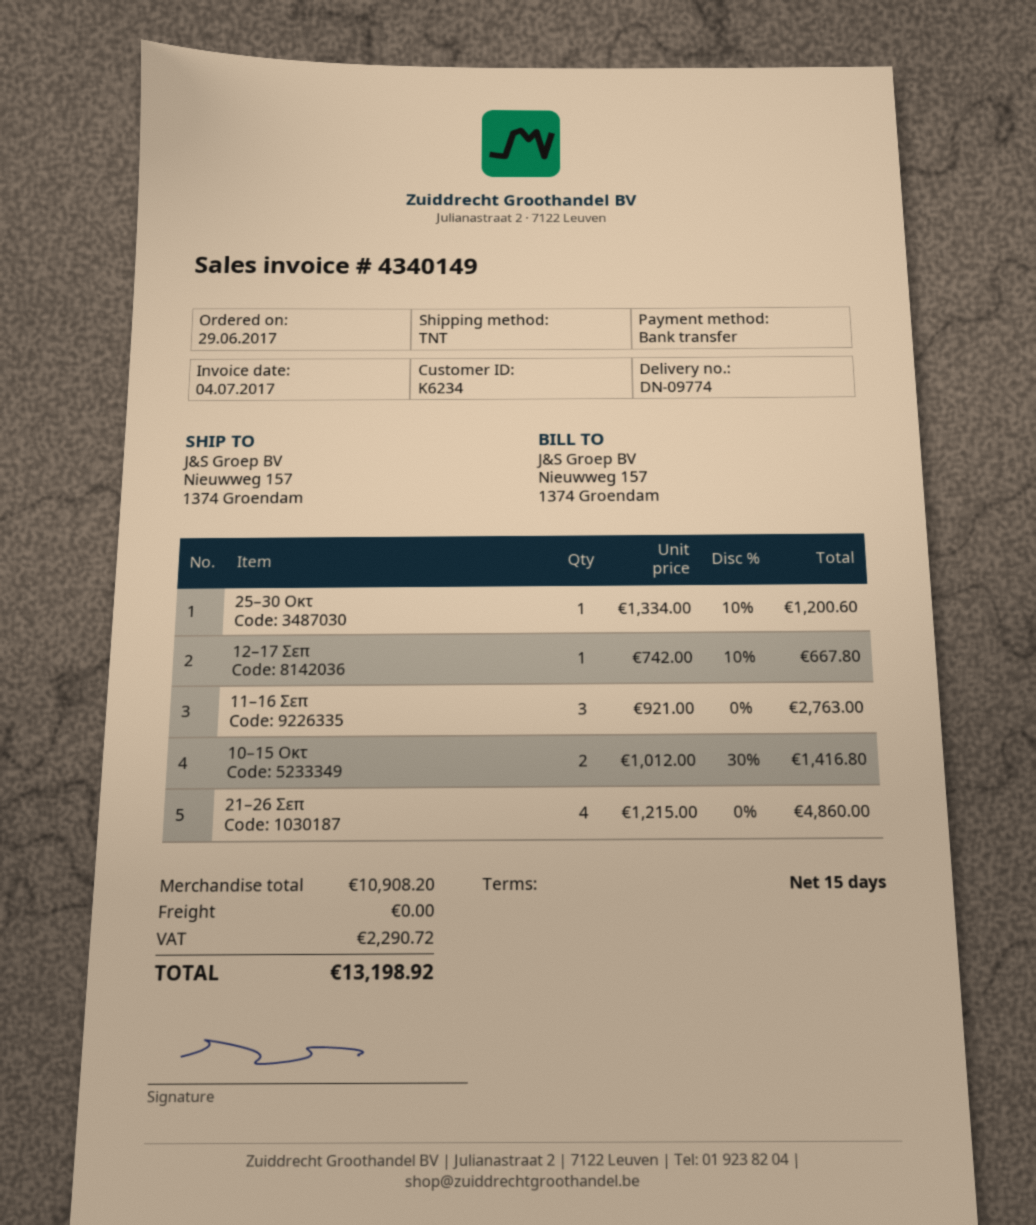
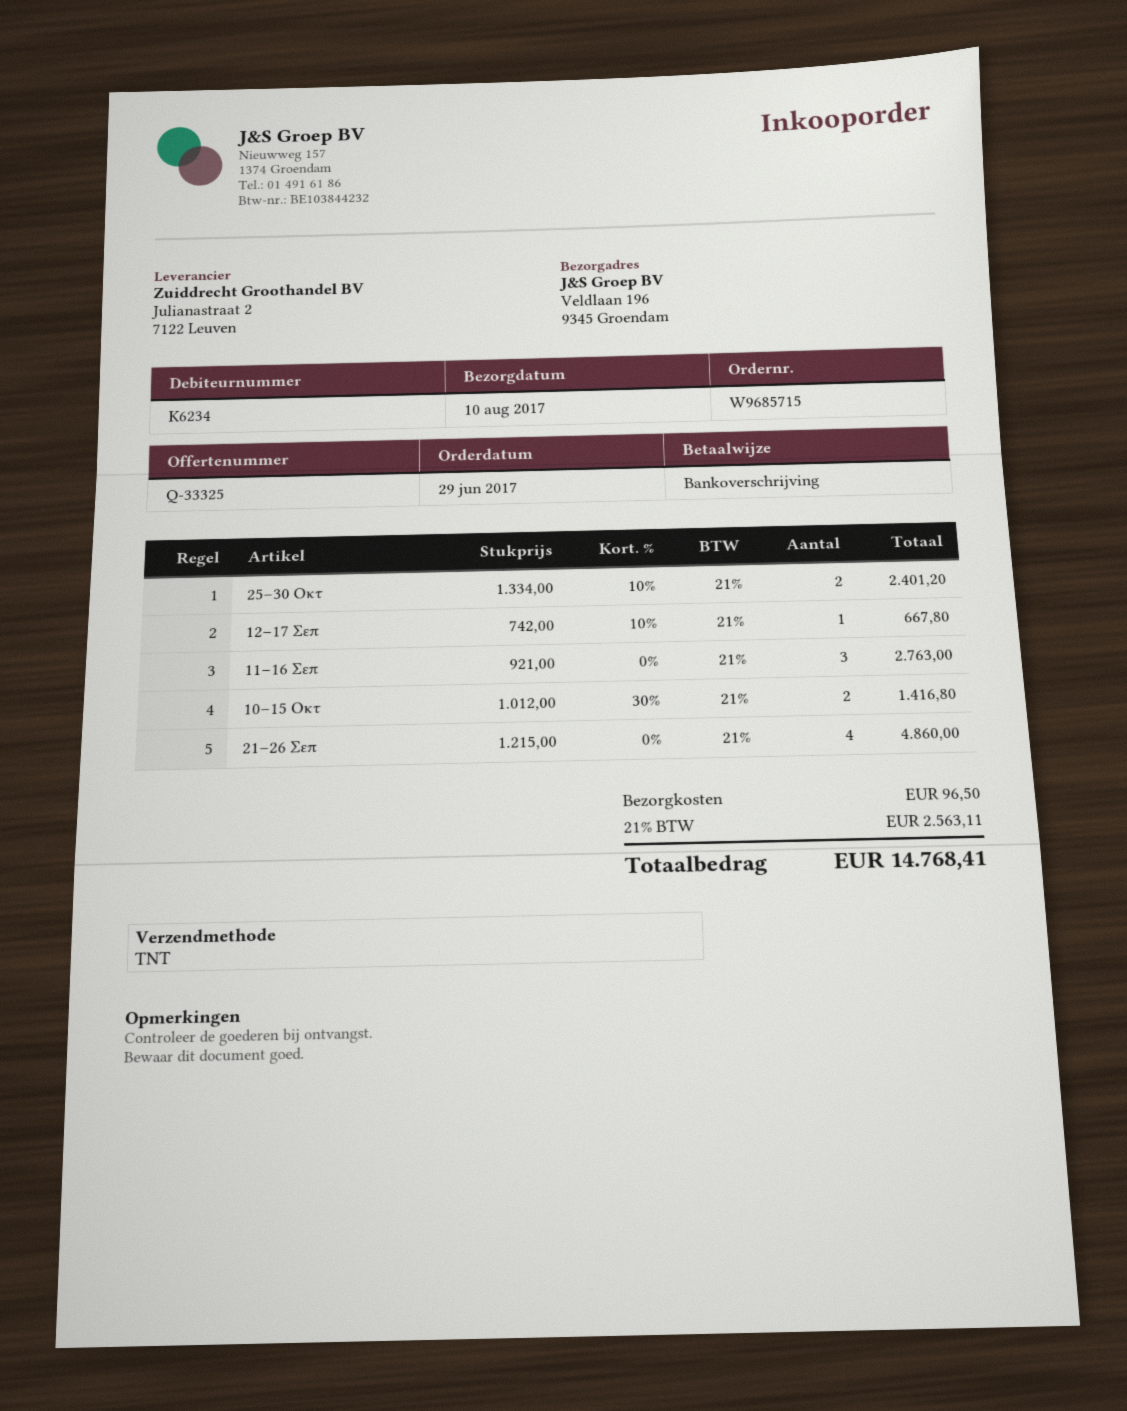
ship to: Nieuwweg 157, 1374 Groendam -> Veldlaan 196, 9345 Groendam
25–30 Οκτ: 1 x 1334.00 - 10% = 1200.60 -> 2 x 1334.00 - 10% = 2401.20
shipping: 0.00 -> 96.50
tax: 2290.72 -> 2563.11
total: 13198.92 -> 14768.41

